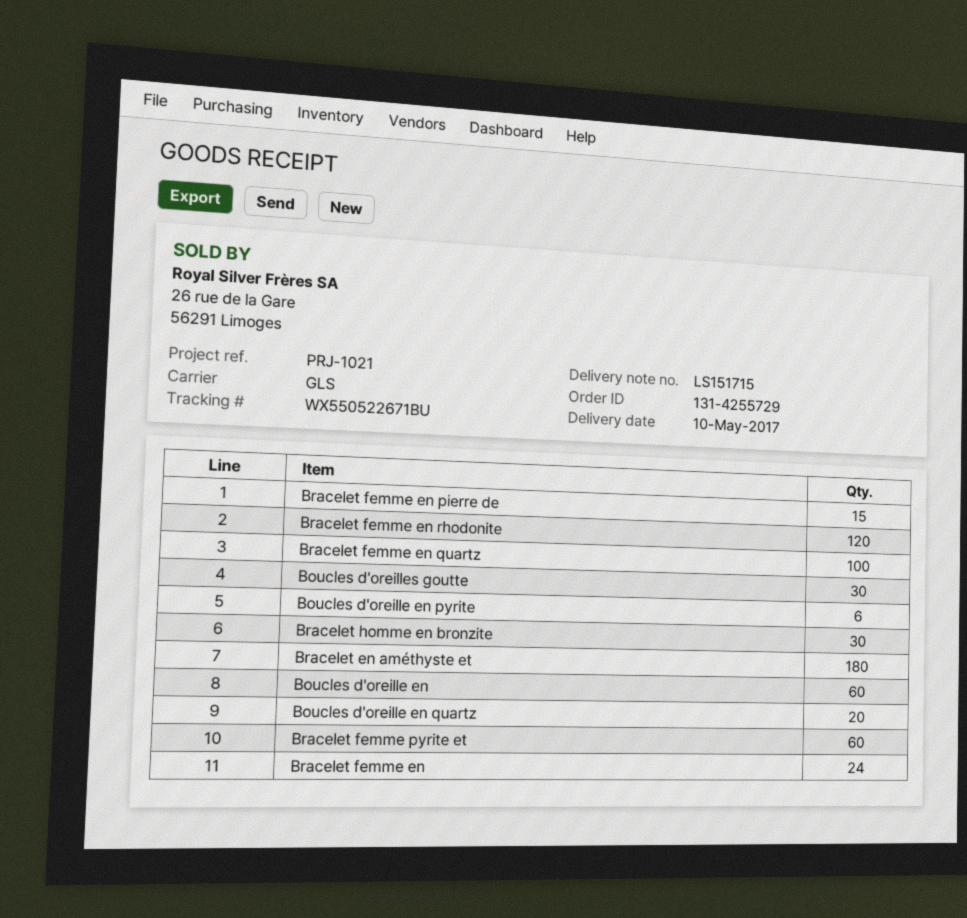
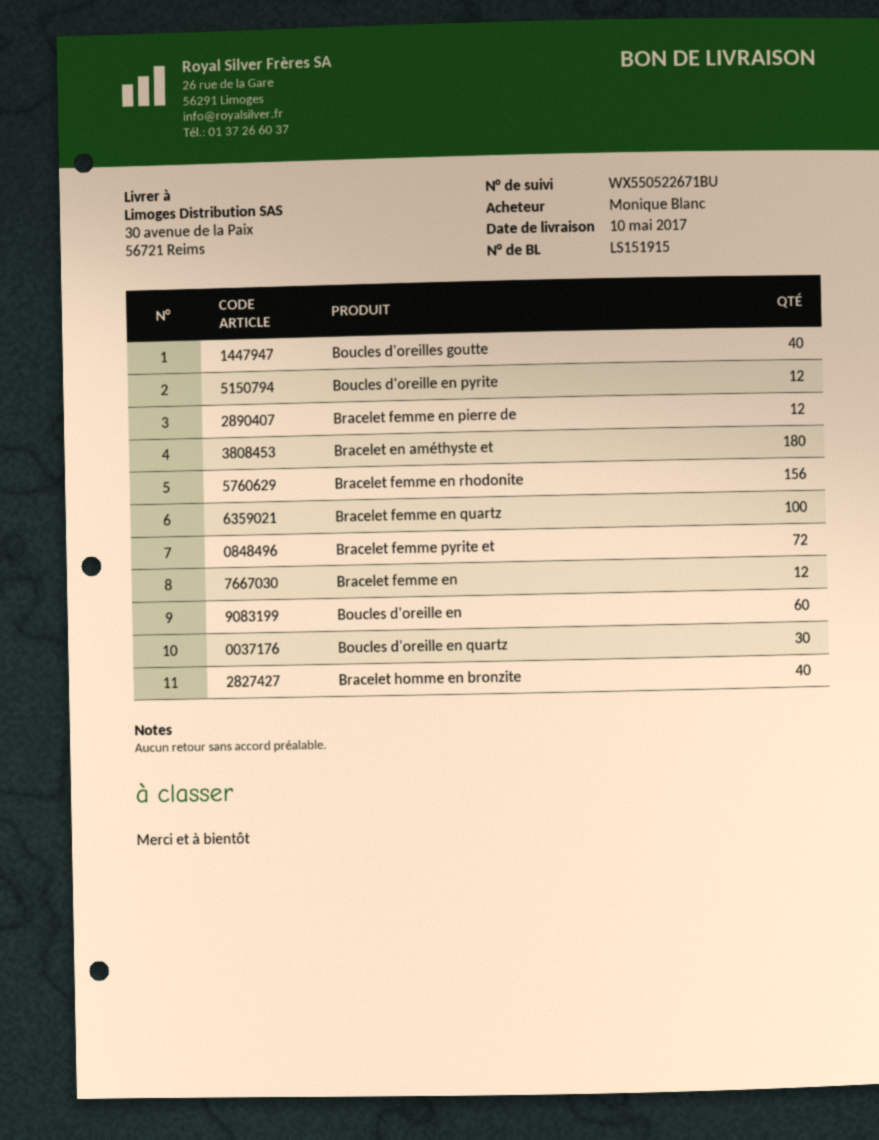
delivery note number: LS151715 -> LS151915
Bracelet femme en pierre de: 15 -> 12
Bracelet femme en rhodonite: 120 -> 156
Boucles d'oreilles goutte: 30 -> 40
Boucles d'oreille en pyrite: 6 -> 12
Bracelet homme en bronzite: 30 -> 40
Boucles d'oreille en quartz: 20 -> 30
Bracelet femme pyrite et: 60 -> 72
Bracelet femme en: 24 -> 12

